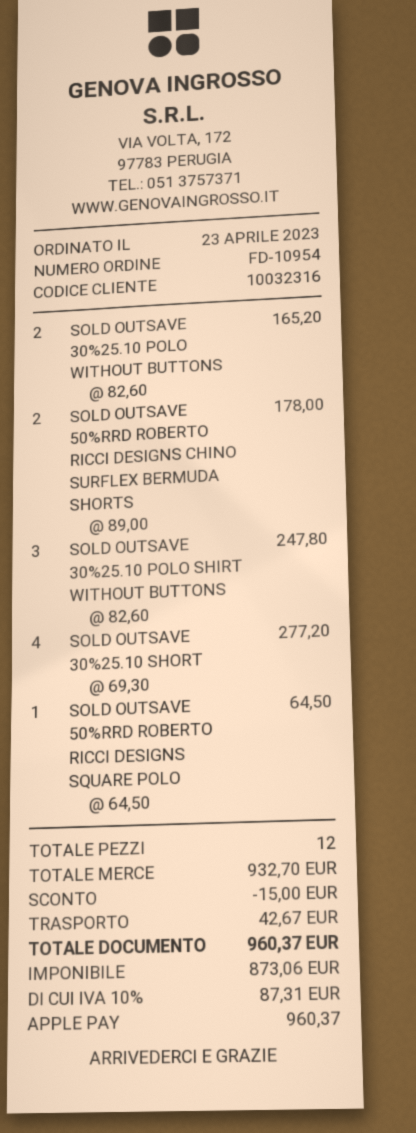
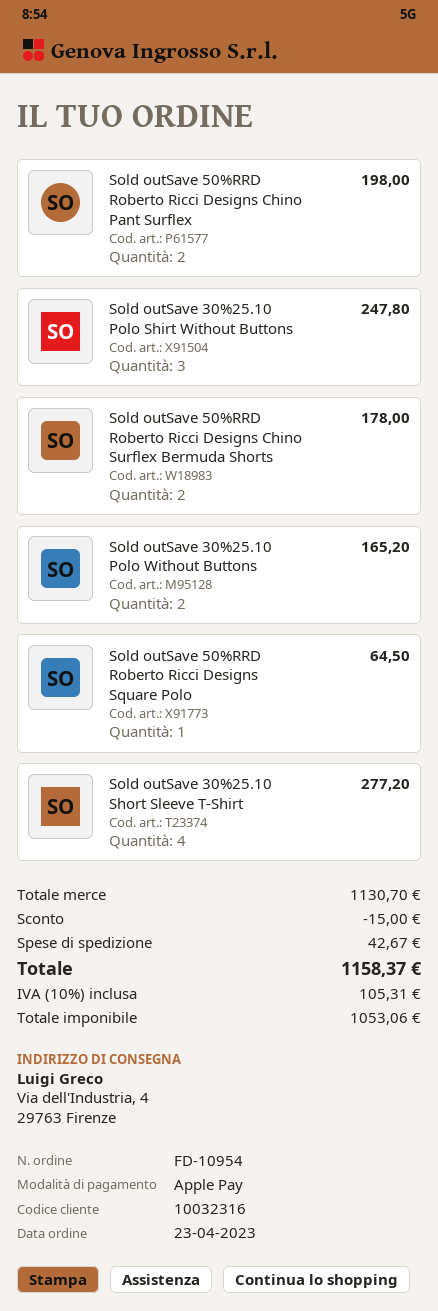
Sold outSave 50%RRD Roberto Ricci Designs Chino Pant Surflex: none -> 2 for 198.00
subtotal: 932.70 -> 1130.70
net: 873.06 -> 1053.06
tax: 10% = 87.31 -> 10% = 105.31
total: 960.37 -> 1158.37

